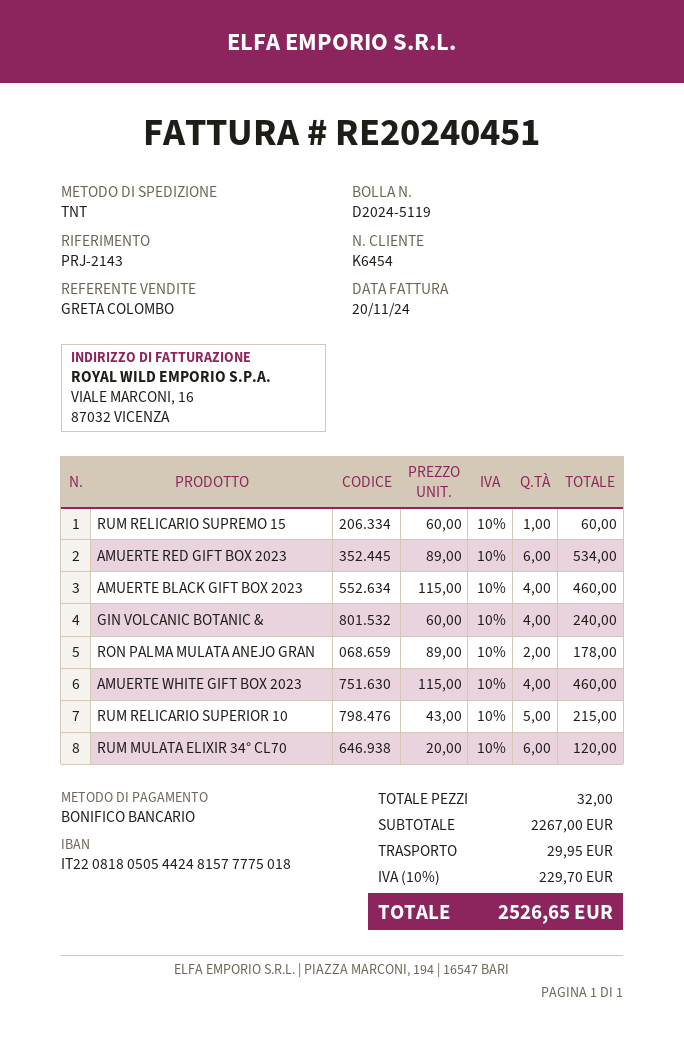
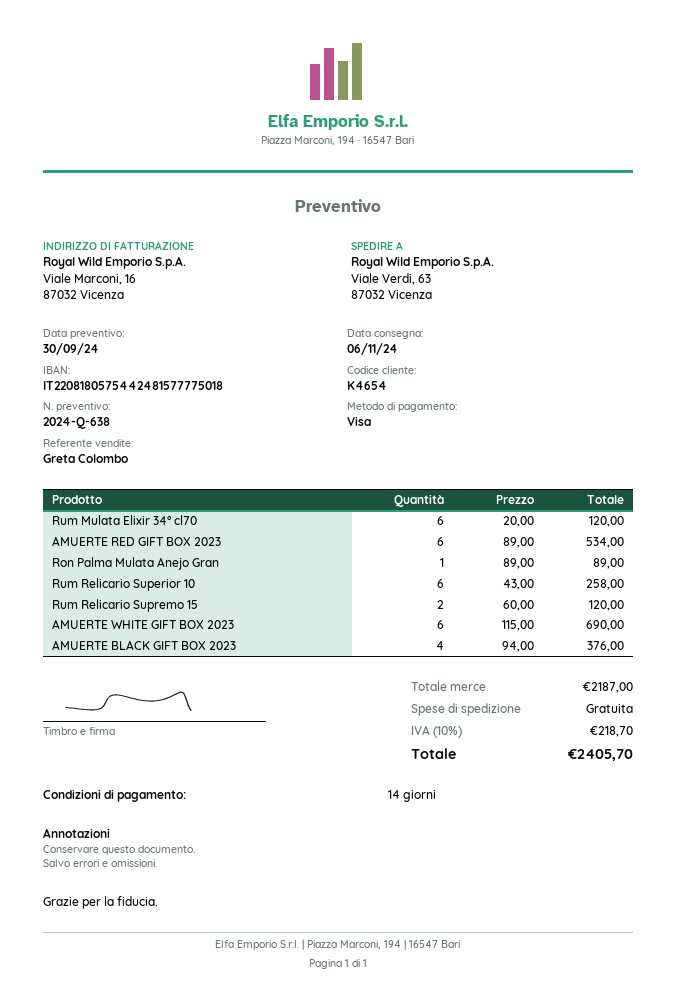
customer number: K6454 -> K4654
payment method: bank transfer -> Visa
bank account: IT2208180505442481577775018 -> IT2208180575442481577775018
RUM RELICARIO SUPREMO 15: 1 x 60.00 = 60.00 -> 2 x 60.00 = 120.00
AMUERTE BLACK GIFT BOX 2023: 4 x 115.00 = 460.00 -> 4 x 94.00 = 376.00
GIN VOLCANIC BOTANIC &: 4 x 60.00 = 240.00 -> none
RON PALMA MULATA ANEJO GRAN: 2 x 89.00 = 178.00 -> 1 x 89.00 = 89.00
AMUERTE WHITE GIFT BOX 2023: 4 x 115.00 = 460.00 -> 6 x 115.00 = 690.00
RUM RELICARIO SUPERIOR 10: 5 x 43.00 = 215.00 -> 6 x 43.00 = 258.00
subtotal: 2267.00 -> 2187.00
shipping: 29.95 -> 0.00
tax: 10% = 229.70 -> 10% = 218.70
total: 2526.65 -> 2405.70

